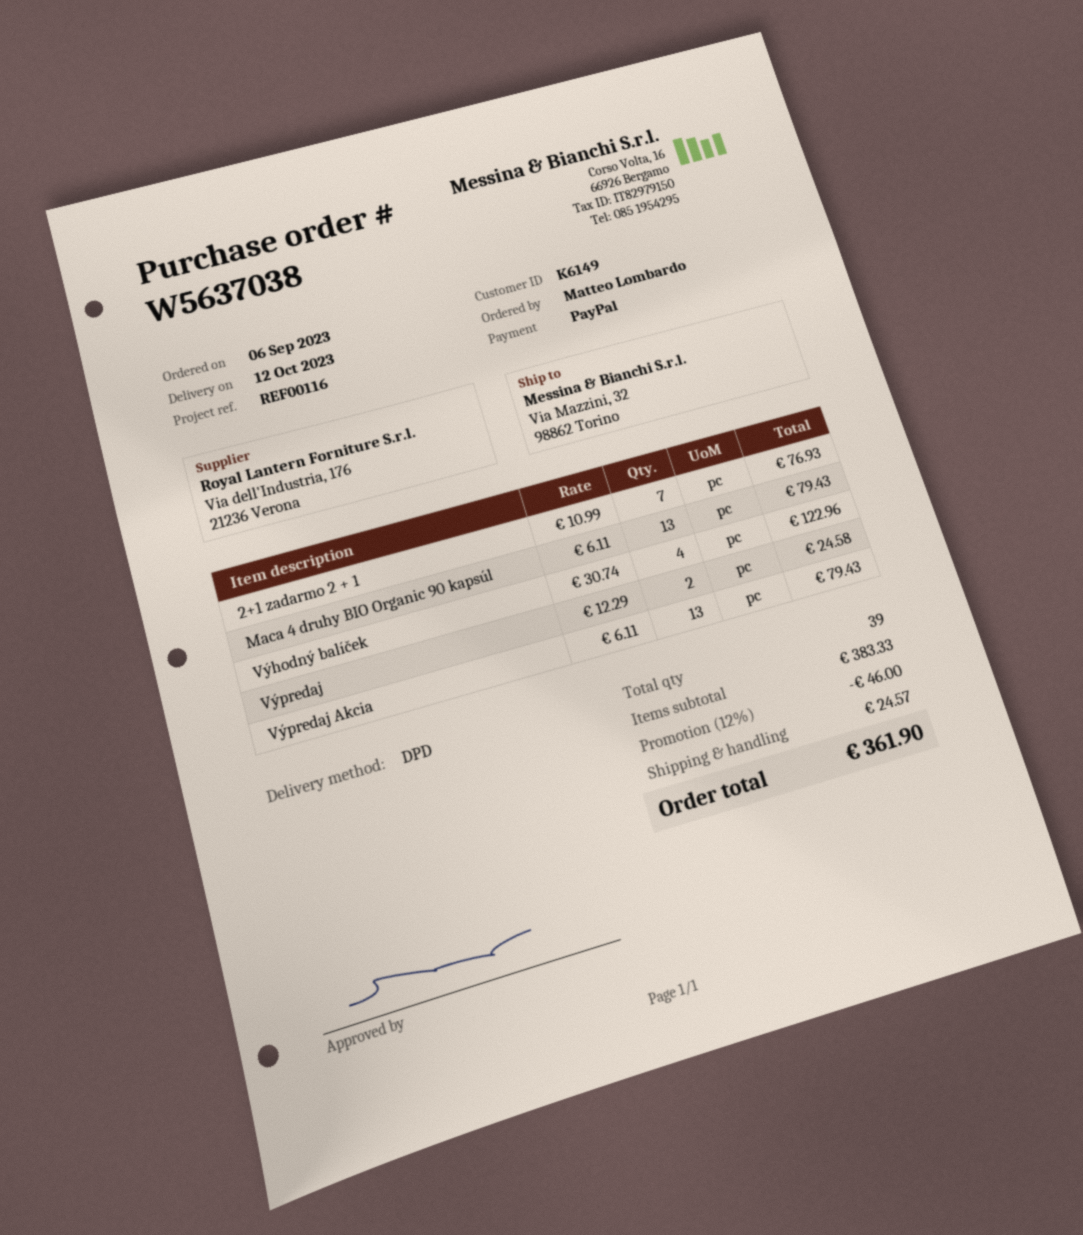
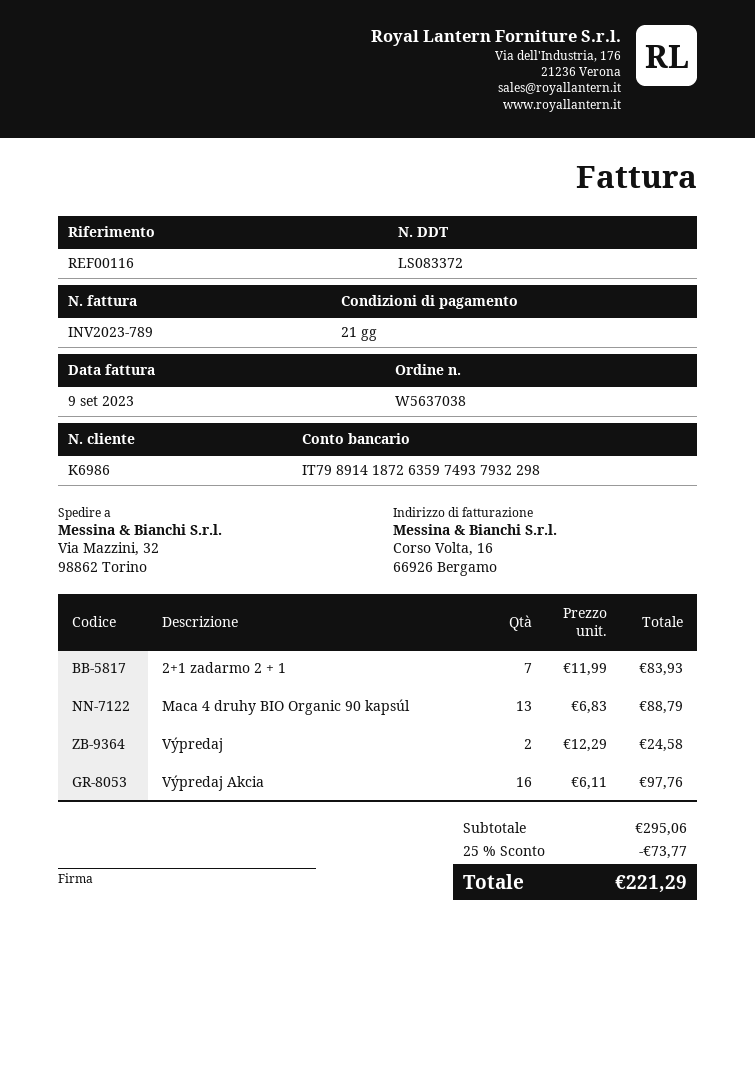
customer number: K6149 -> K6986
2+1 zadarmo 2 + 1: 7 x 10.99 = 76.93 -> 7 x 11.99 = 83.93
Maca 4 druhy BIO Organic 90 kapsúl: 13 x 6.11 = 79.43 -> 13 x 6.83 = 88.79
Výhodný balíček: 4 x 30.74 = 122.96 -> none
Výpredaj Akcia: 13 x 6.11 = 79.43 -> 16 x 6.11 = 97.76
subtotal: 383.33 -> 295.06
discount: 12% = 46.00 -> 25% = 73.77
shipping: 24.57 -> none
total: 361.90 -> 221.29

